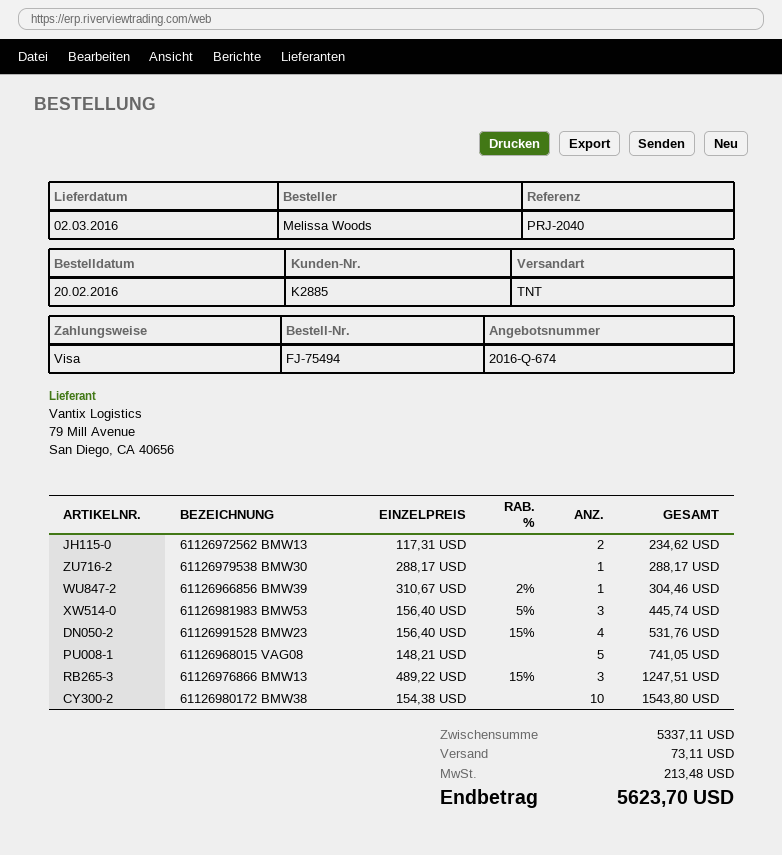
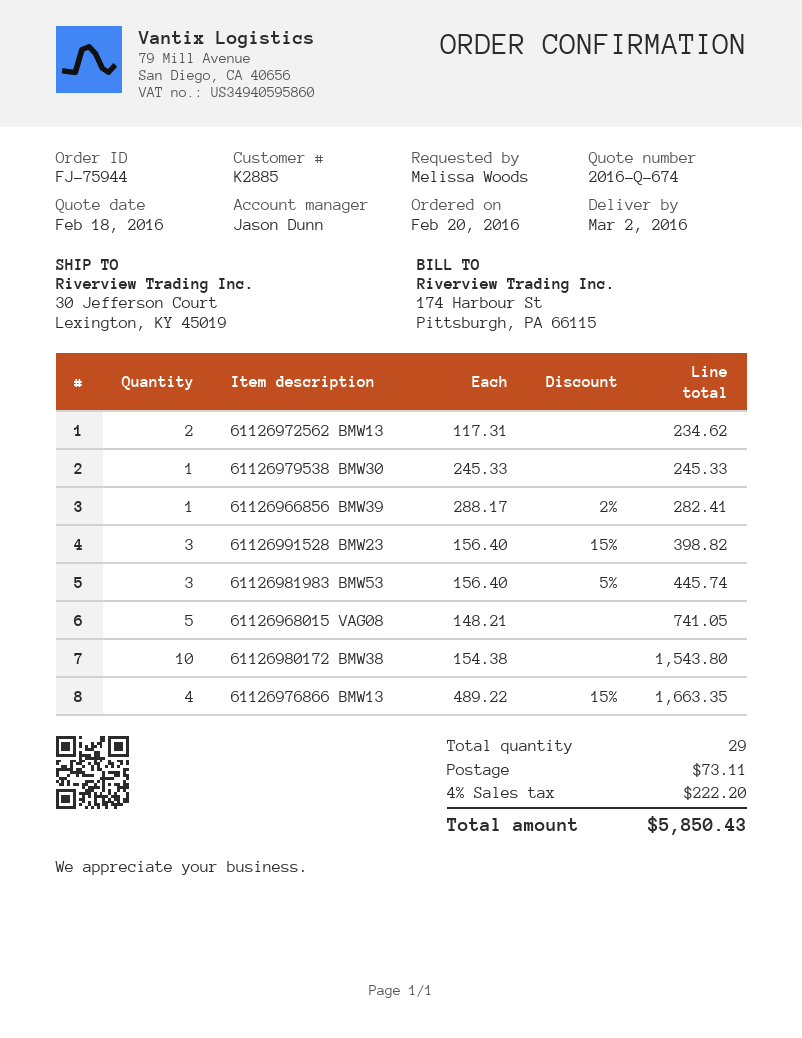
order number: FJ-75494 -> FJ-75944
61126979538 BMW30: 1 x 288.17 = 288.17 -> 1 x 245.33 = 245.33
61126966856 BMW39: 1 x 310.67 - 2% = 304.46 -> 1 x 288.17 - 2% = 282.41
61126991528 BMW23: 4 x 156.40 - 15% = 531.76 -> 3 x 156.40 - 15% = 398.82
61126976866 BMW13: 3 x 489.22 - 15% = 1247.51 -> 4 x 489.22 - 15% = 1663.35
tax: 213.48 -> 222.20
total: 5623.70 -> 5850.43

